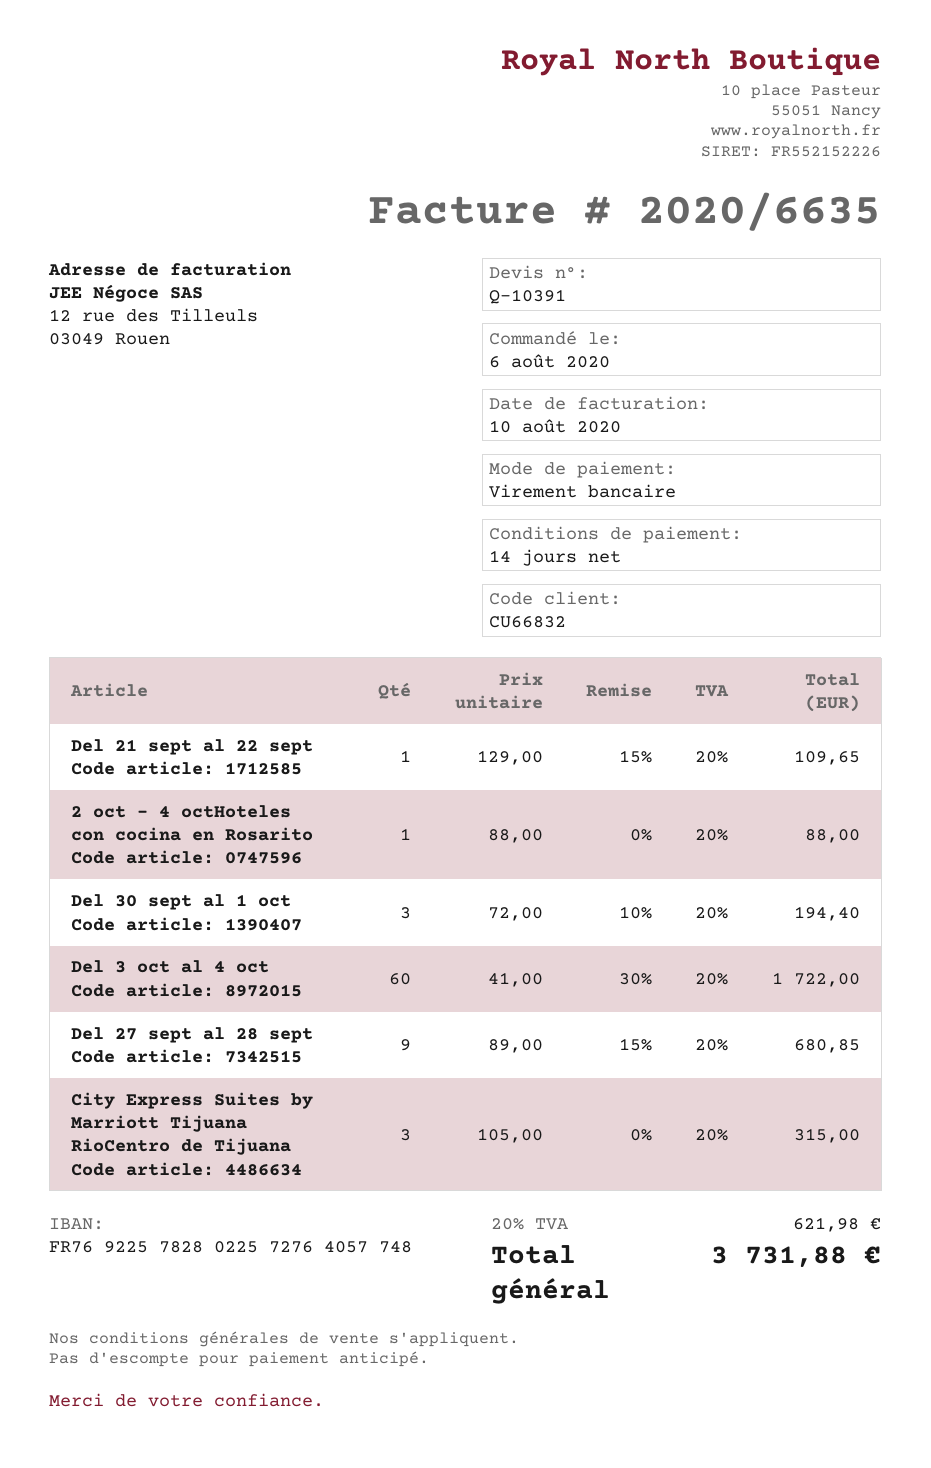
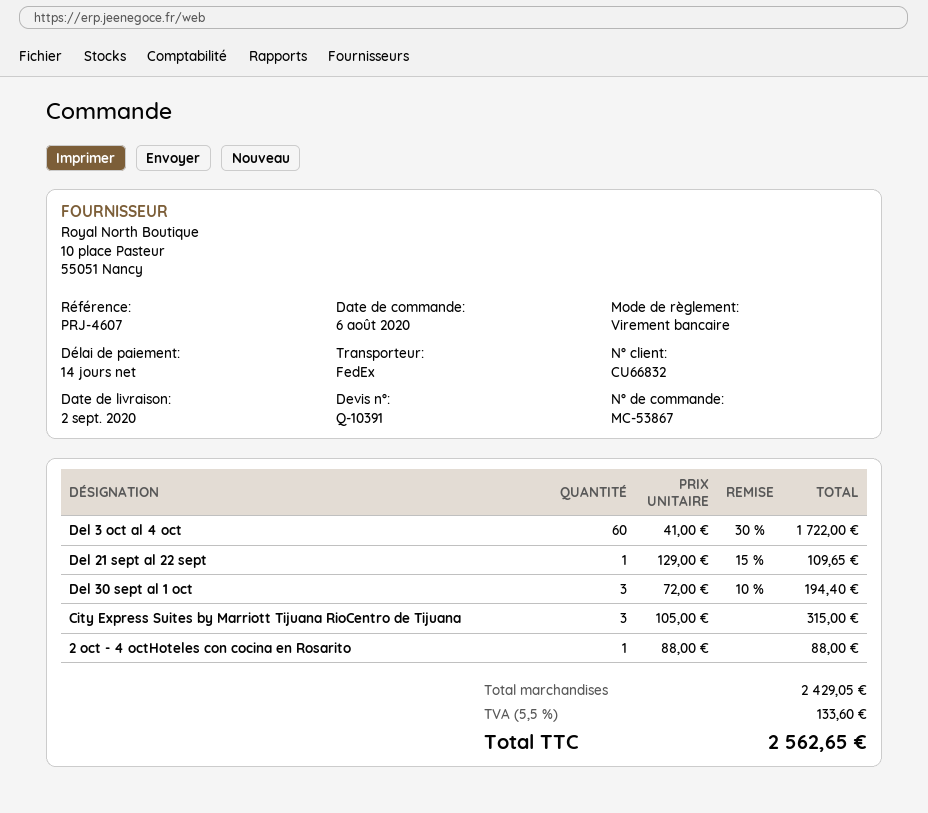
Del 27 sept al 28 sept: 9 x 89.00 - 15% = 680.85 -> none
tax: 20% = 621.98 -> 5.5% = 133.60
total: 3731.88 -> 2562.65

